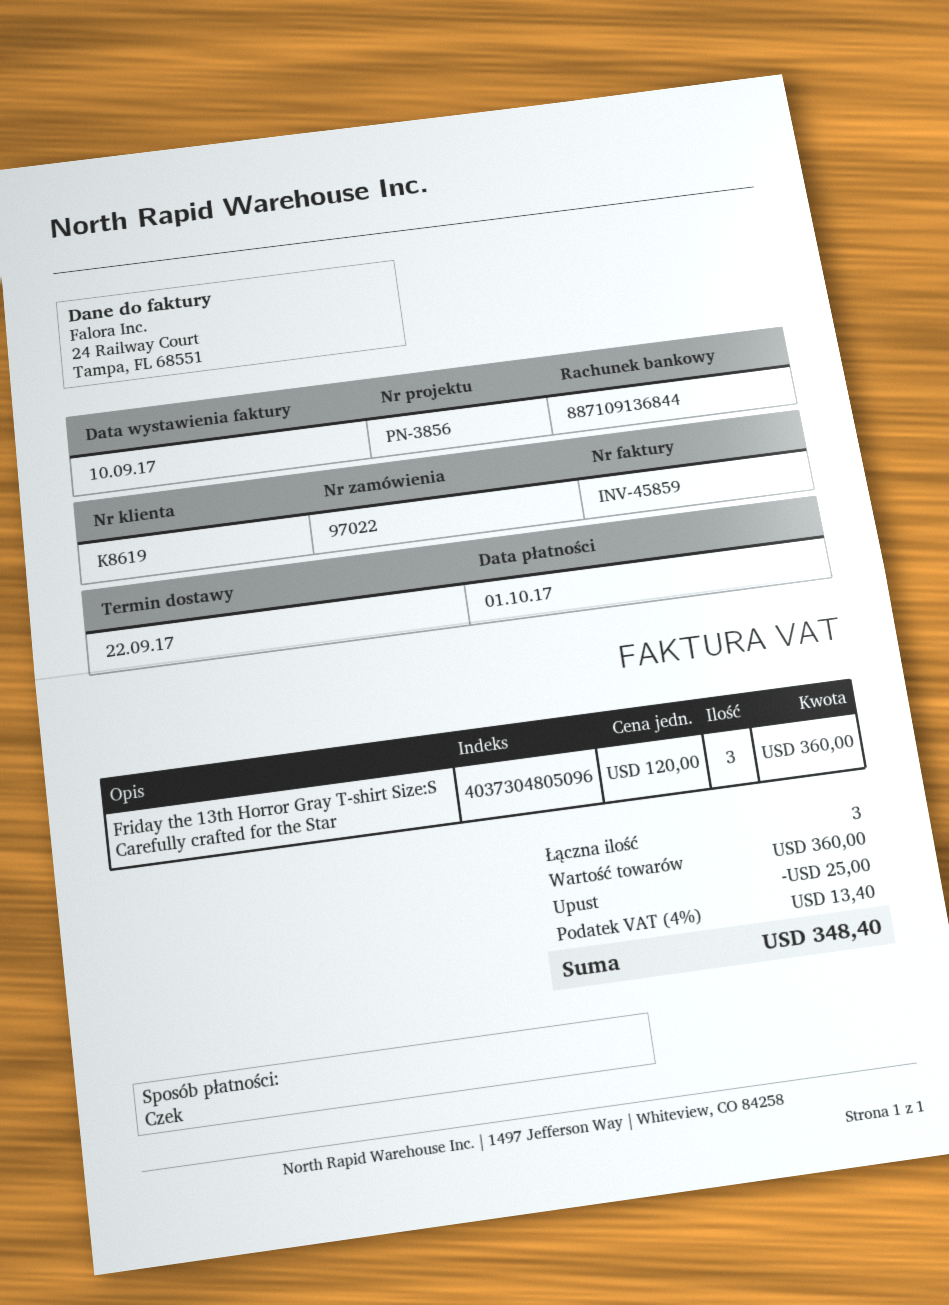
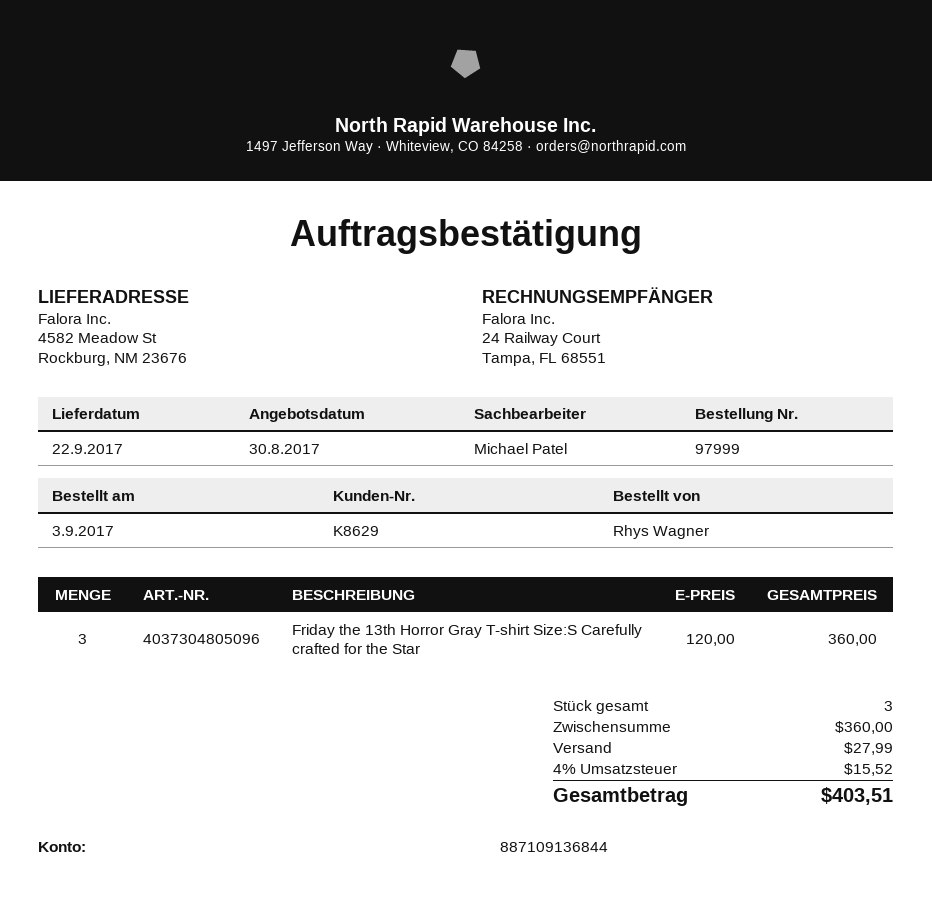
order number: 97022 -> 97999
customer number: K8619 -> K8629
discount: 25.00 -> none
shipping: none -> 27.99
tax: 4% = 13.40 -> 4% = 15.52
total: 348.40 -> 403.51

